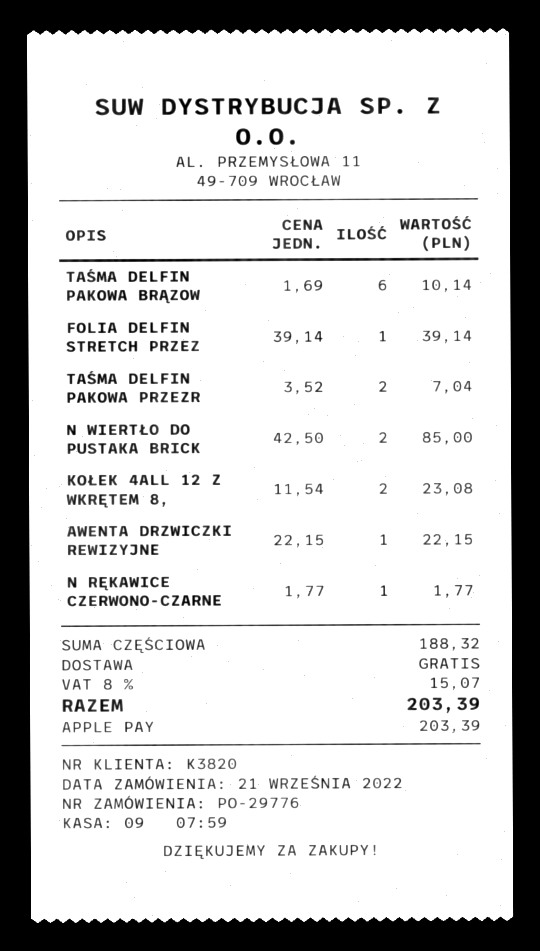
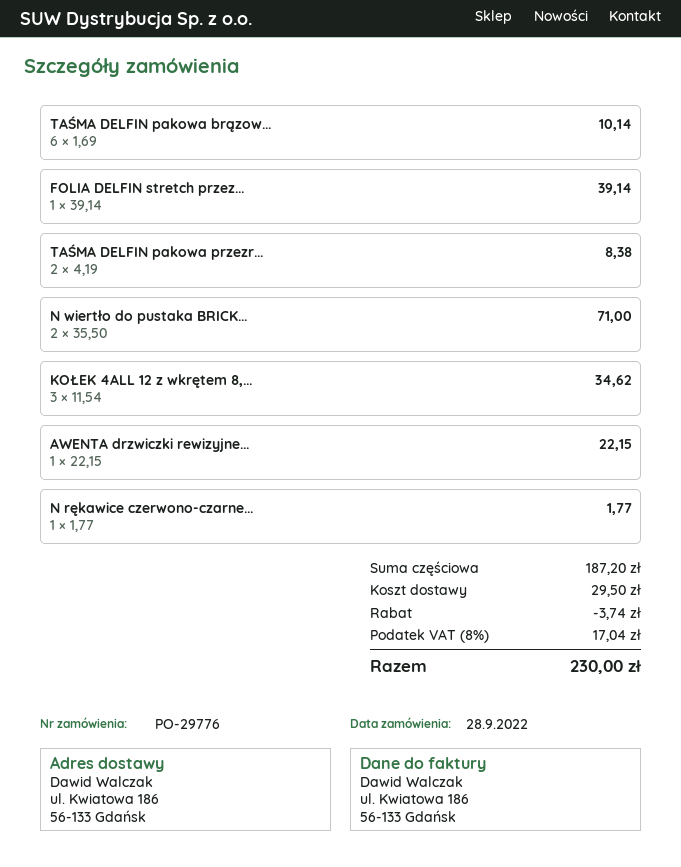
order date: 2022-09-21 -> 2022-09-28
TAŚMA DELFIN PAKOWA PRZEZR: 2 x 3.52 = 7.04 -> 2 x 4.19 = 8.38
N WIERTŁO DO PUSTAKA BRICK: 2 x 42.50 = 85.00 -> 2 x 35.50 = 71.00
KOŁEK 4ALL 12 Z WKRĘTEM 8,: 2 x 11.54 = 23.08 -> 3 x 11.54 = 34.62
subtotal: 188.32 -> 187.20
discount: none -> 3.74
shipping: 0.00 -> 29.50
tax: 8% = 15.07 -> 8% = 17.04
total: 203.39 -> 230.00

